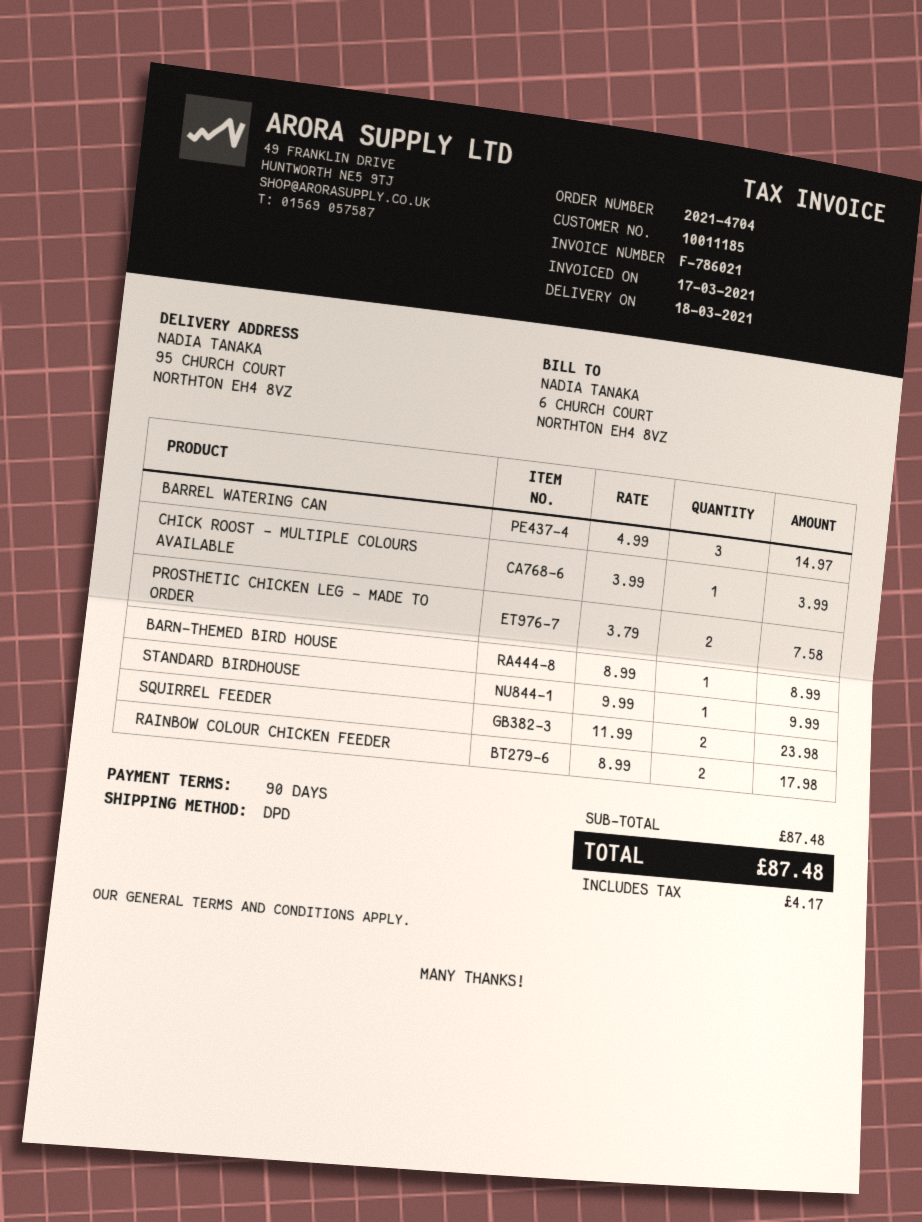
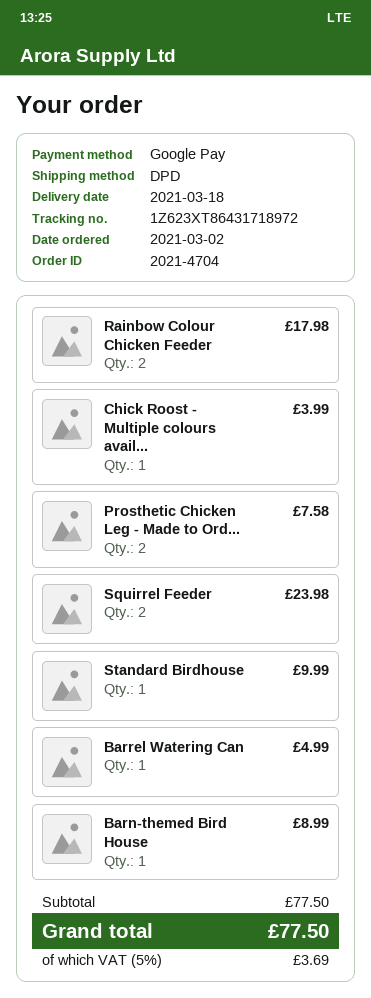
BARREL WATERING CAN: 3 for 14.97 -> 1 for 4.99
subtotal: 87.48 -> 77.50
tax: 4.17 -> 3.69
total: 87.48 -> 77.50

